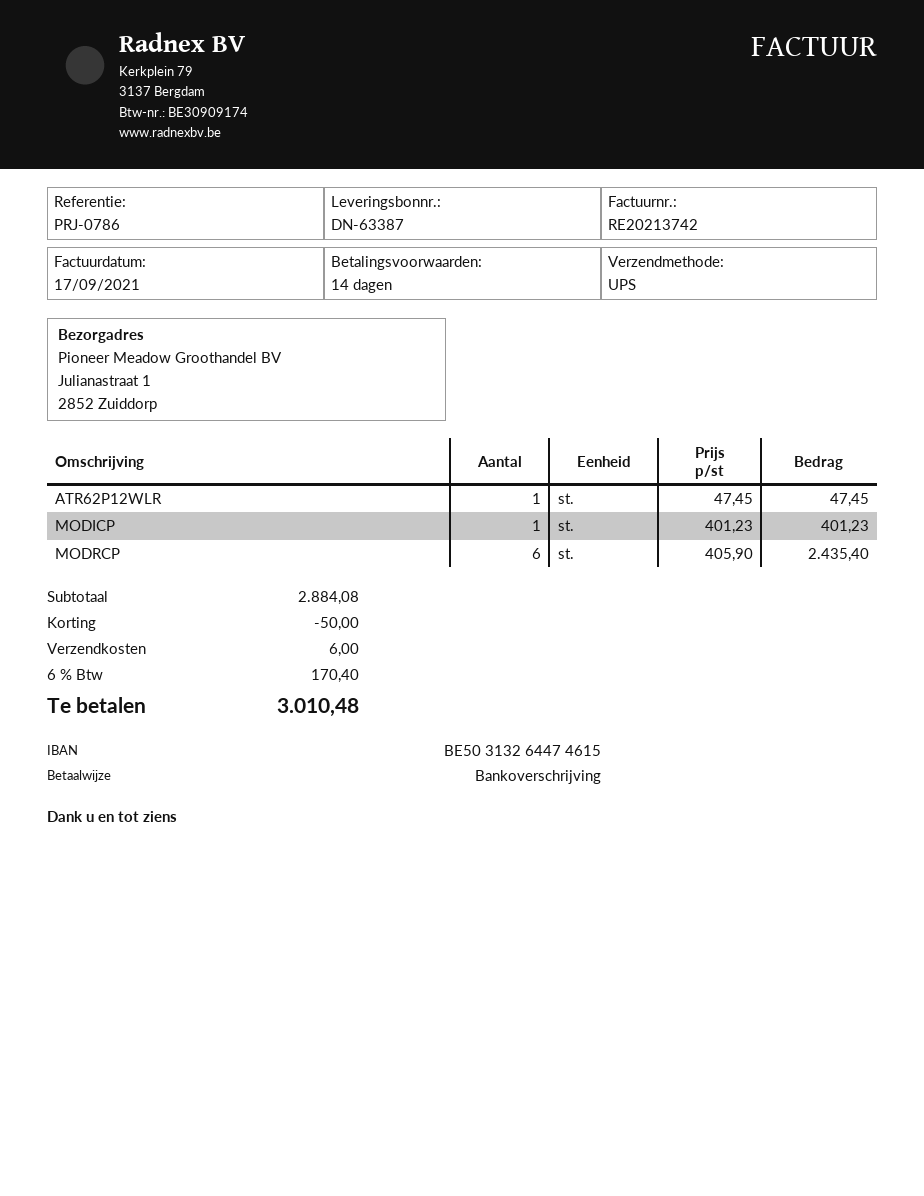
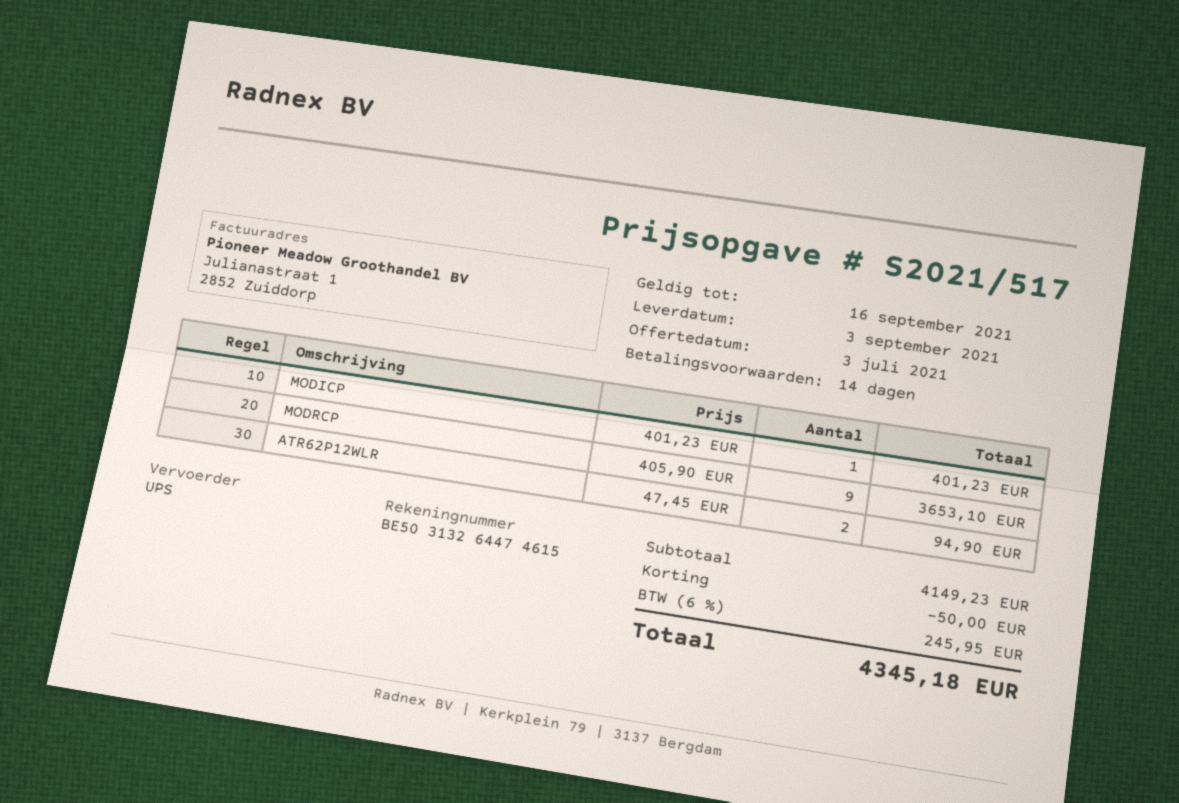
ATR62P12WLR: 1 x 47.45 = 47.45 -> 2 x 47.45 = 94.90
MODRCP: 6 x 405.90 = 2435.40 -> 9 x 405.90 = 3653.10
subtotal: 2884.08 -> 4149.23
shipping: 6.00 -> none
tax: 6% = 170.40 -> 6% = 245.95
total: 3010.48 -> 4345.18

